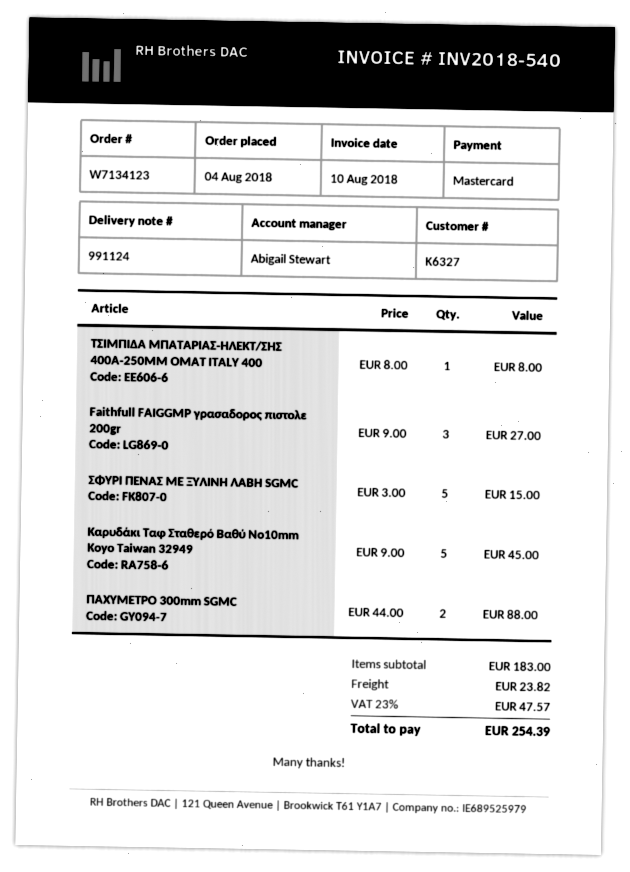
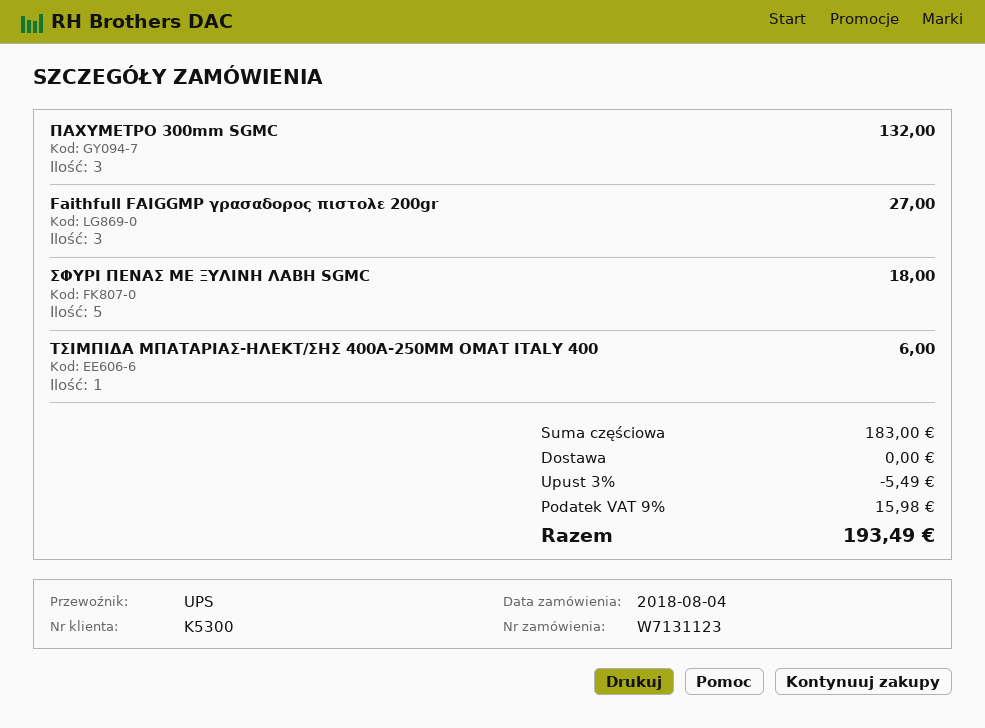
order number: W7134123 -> W7131123
customer number: K6327 -> K5300
ΤΣΙΜΠΙΔΑ ΜΠΑΤΑΡΙΑΣ-ΗΛΕΚΤ/ΣΗΣ 400Α-250ΜΜ ΟΜΑΤ ITALY 400: 1 for 8.00 -> 1 for 6.00
ΣΦΥΡΙ ΠΕΝΑΣ ΜΕ ΞΥΛΙΝΗ ΛΑΒΗ SGMC: 5 for 15.00 -> 5 for 18.00
Καρυδάκι Ταφ Σταθερό Βαθύ No10mm Κοyo Taiwan 32949: 5 for 45.00 -> none
ΠΑΧΥΜΕΤΡΟ 300mm SGMC: 2 for 88.00 -> 3 for 132.00
discount: none -> 3% = 5.49
shipping: 23.82 -> 0.00
tax: 23% = 47.57 -> 9% = 15.98
total: 254.39 -> 193.49

